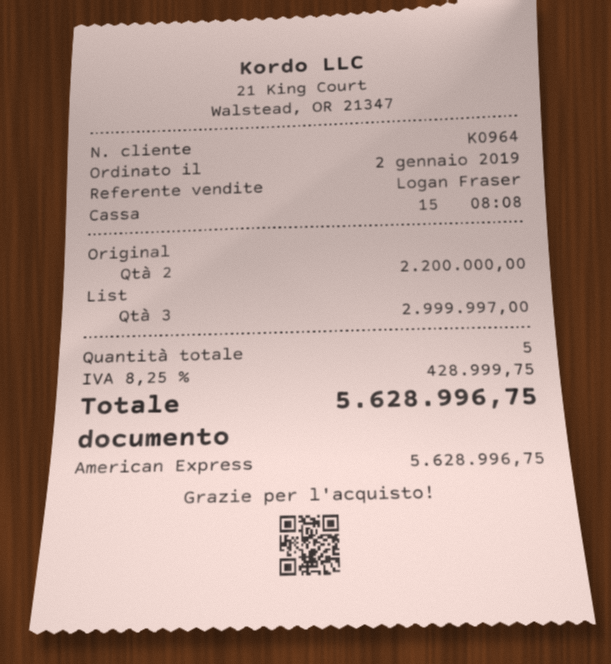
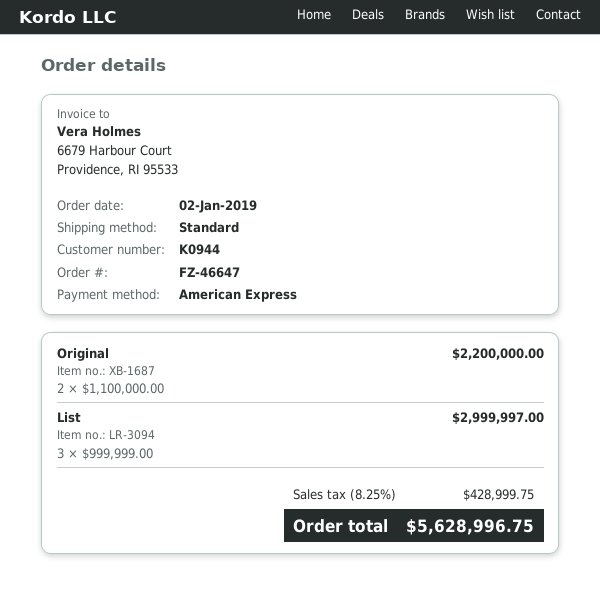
customer number: K0964 -> K0944

